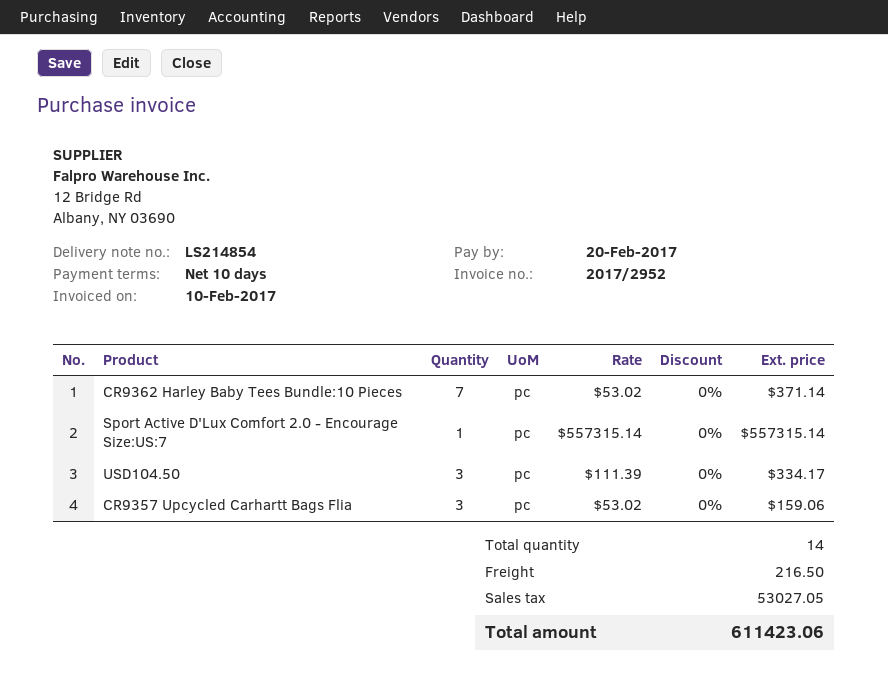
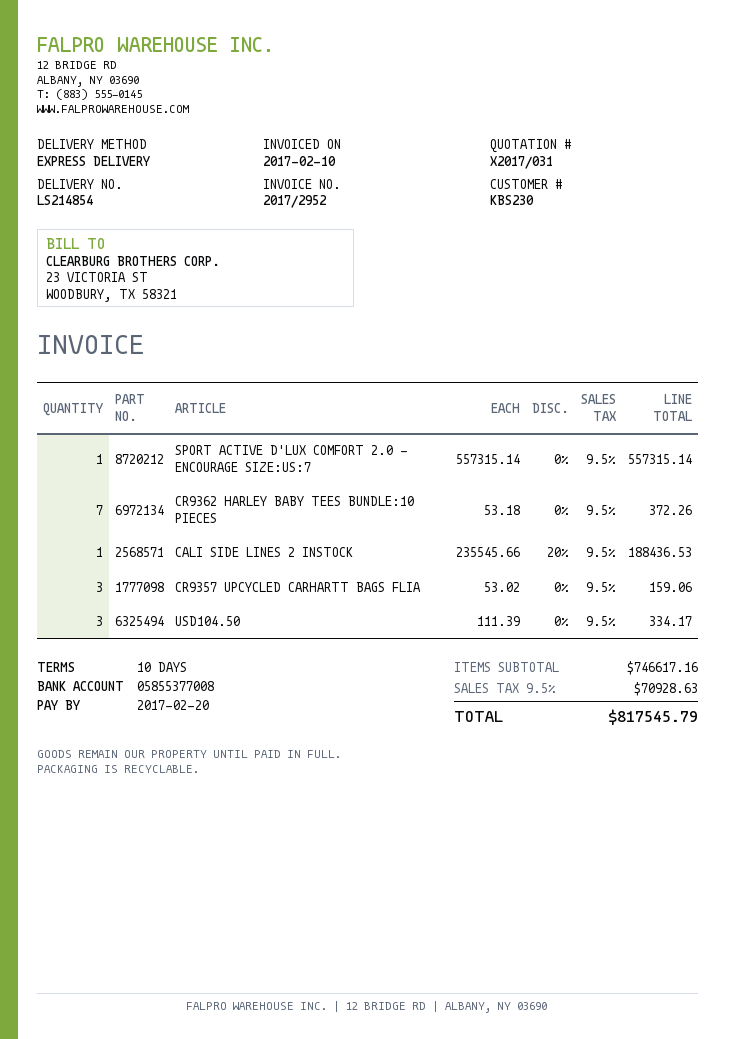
CR9362 Harley Baby Tees Bundle:10 Pieces: 7 x 53.02 = 371.14 -> 7 x 53.18 = 372.26
CALI SIDE LINES 2 INSTOCK: none -> 1 x 235545.66 - 20% = 188436.53
shipping: 216.50 -> none
tax: 53027.05 -> 70928.63
total: 611423.06 -> 817545.79

